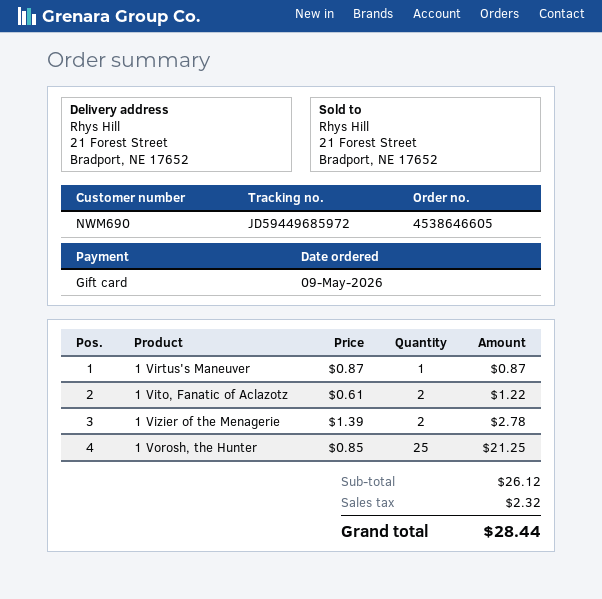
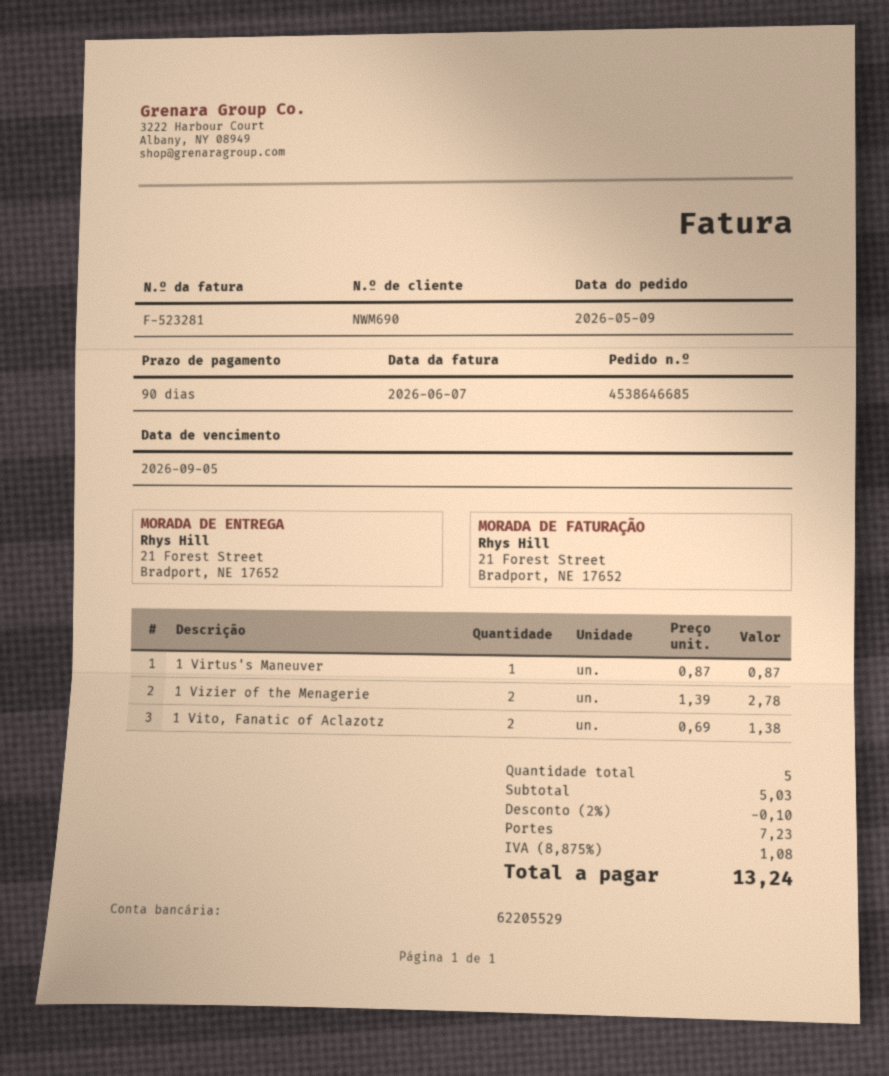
order number: 4538646605 -> 4538646685
1 Vito, Fanatic of Aclazotz: 2 x 0.61 = 1.22 -> 2 x 0.69 = 1.38
1 Vorosh, the Hunter: 25 x 0.85 = 21.25 -> none
subtotal: 26.12 -> 5.03
discount: none -> 2% = 0.10
shipping: none -> 7.23
tax: 2.32 -> 1.08
total: 28.44 -> 13.24

